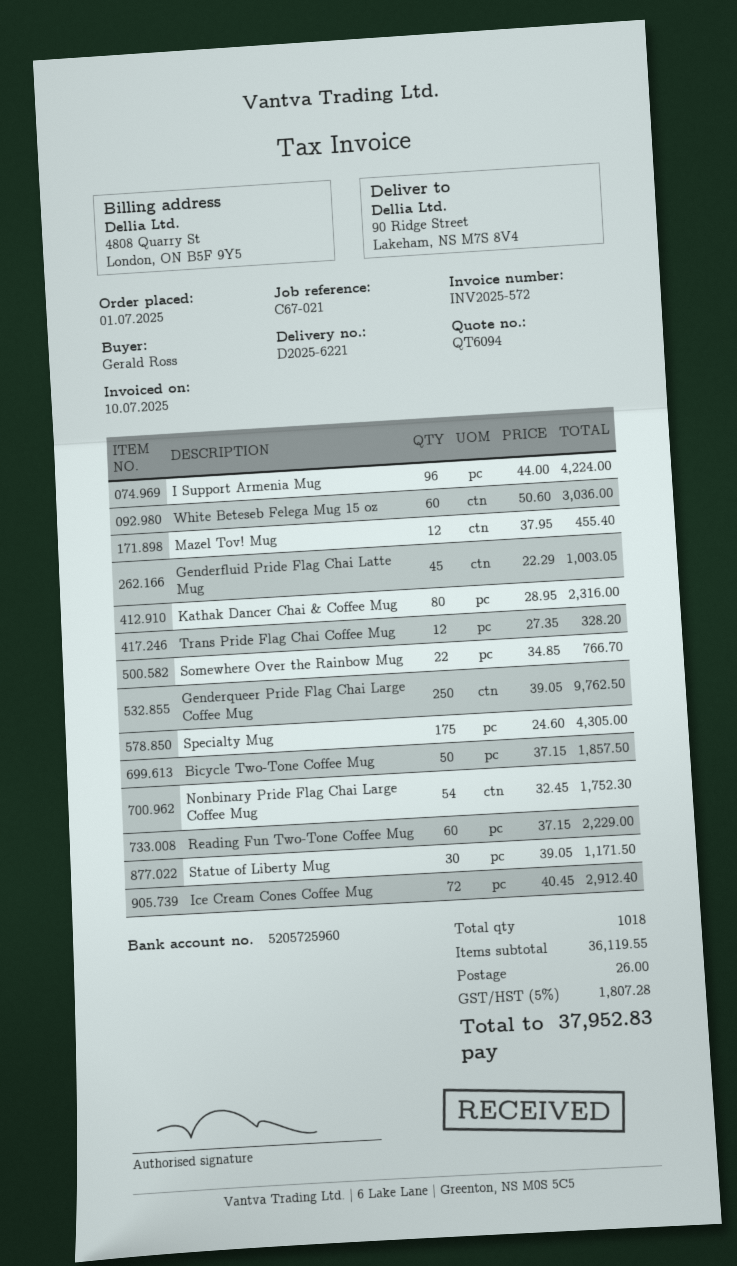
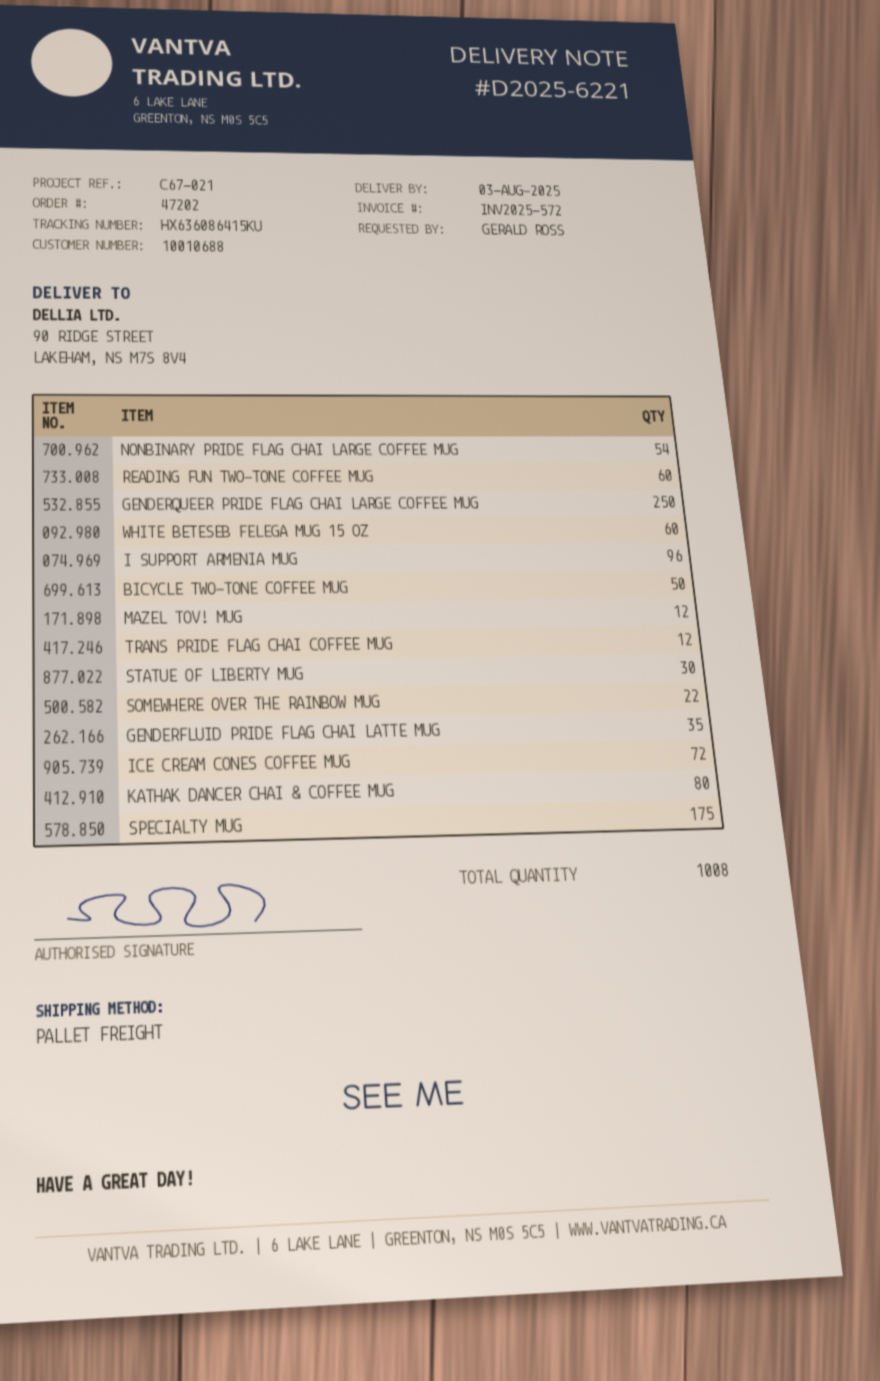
Genderfluid Pride Flag Chai Latte Mug: 45 -> 35
total quantity: 1018 -> 1008

